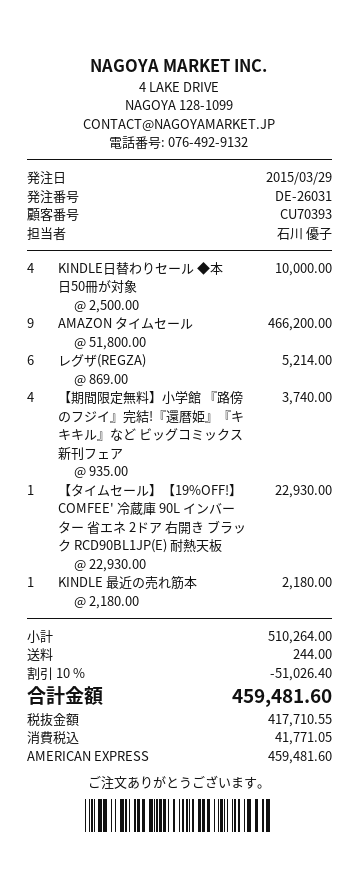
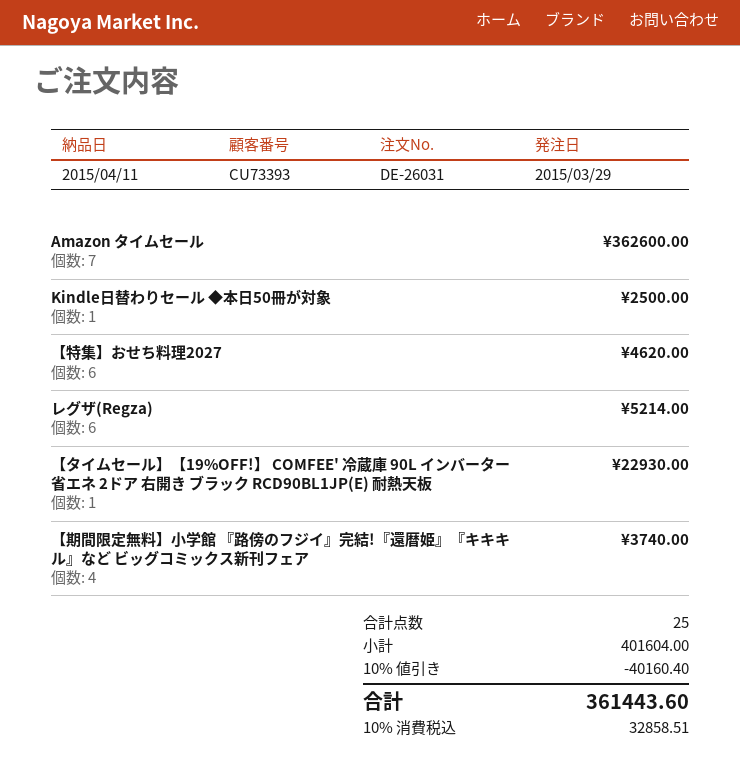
customer number: CU70393 -> CU73393
KINDLE日替わりセール ◆本日50冊が対象: 4 for 10000.00 -> 1 for 2500.00
AMAZON タイムセール: 9 for 466200.00 -> 7 for 362600.00
KINDLE 最近の売れ筋本: 1 for 2180.00 -> none
【特集】おせち料理2027: none -> 6 for 4620.00
subtotal: 510264.00 -> 401604.00
discount: 10% = 51026.40 -> 10% = 40160.40
shipping: 244.00 -> none
tax: 41771.05 -> 32858.51
total: 459481.60 -> 361443.60

